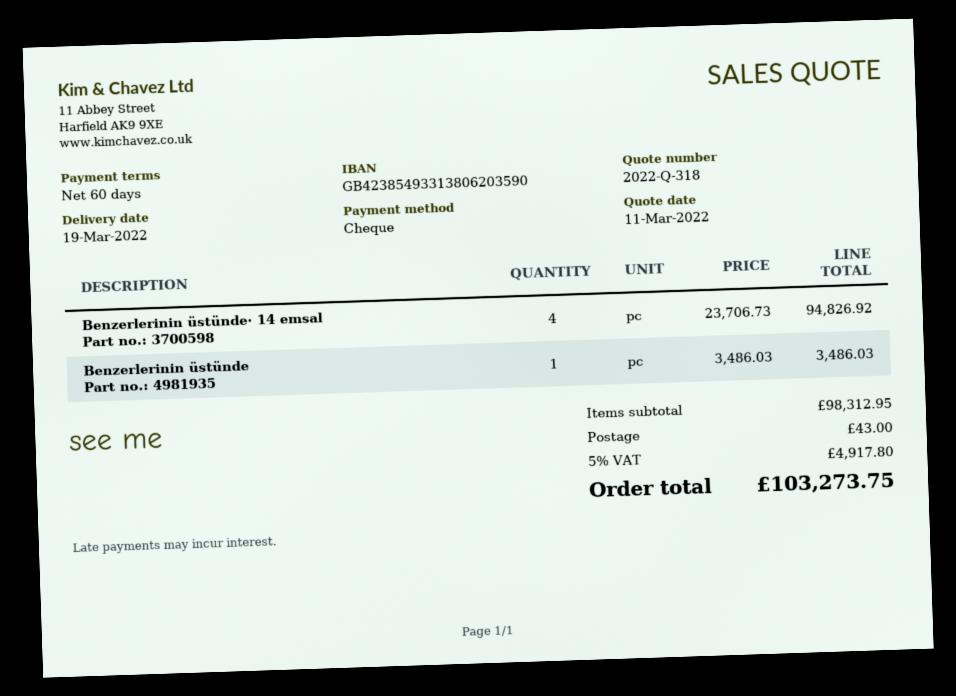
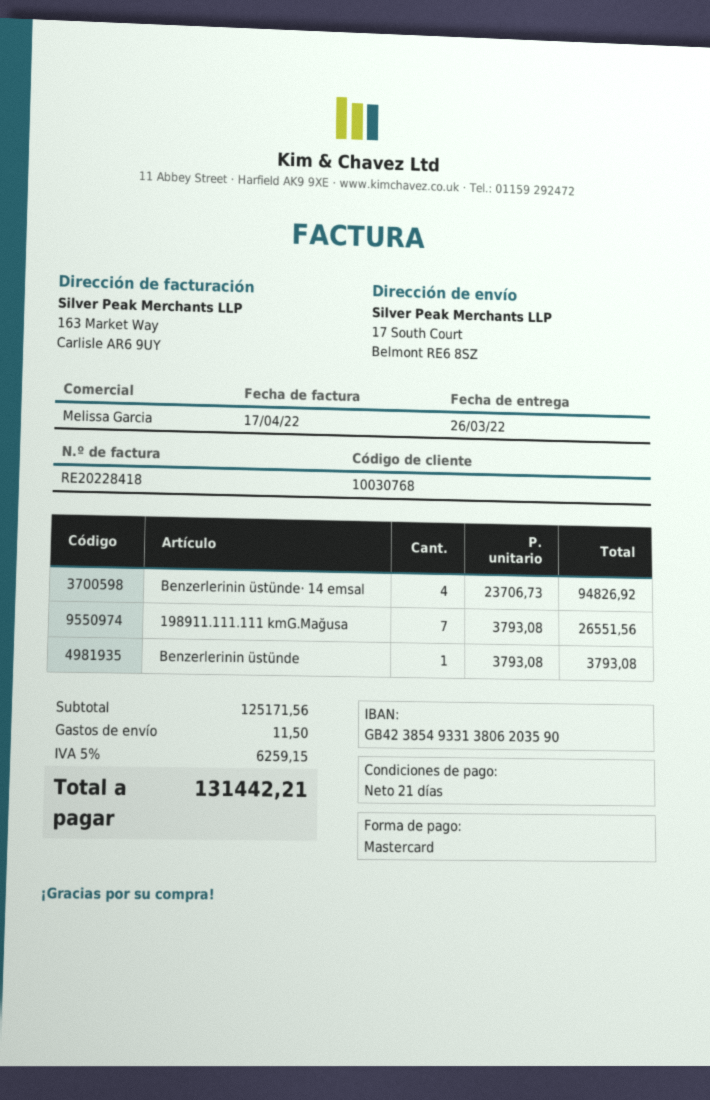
delivery date: 2022-03-19 -> 2022-03-26
payment terms: 60 days -> 21 days
payment method: cheque -> Mastercard
Benzerlerinin üstünde: 1 x 3486.03 = 3486.03 -> 1 x 3793.08 = 3793.08
198911.111.111 kmG.Mağusa: none -> 7 x 3793.08 = 26551.56
subtotal: 98312.95 -> 125171.56
shipping: 43.00 -> 11.50
tax: 5% = 4917.80 -> 5% = 6259.15
total: 103273.75 -> 131442.21

